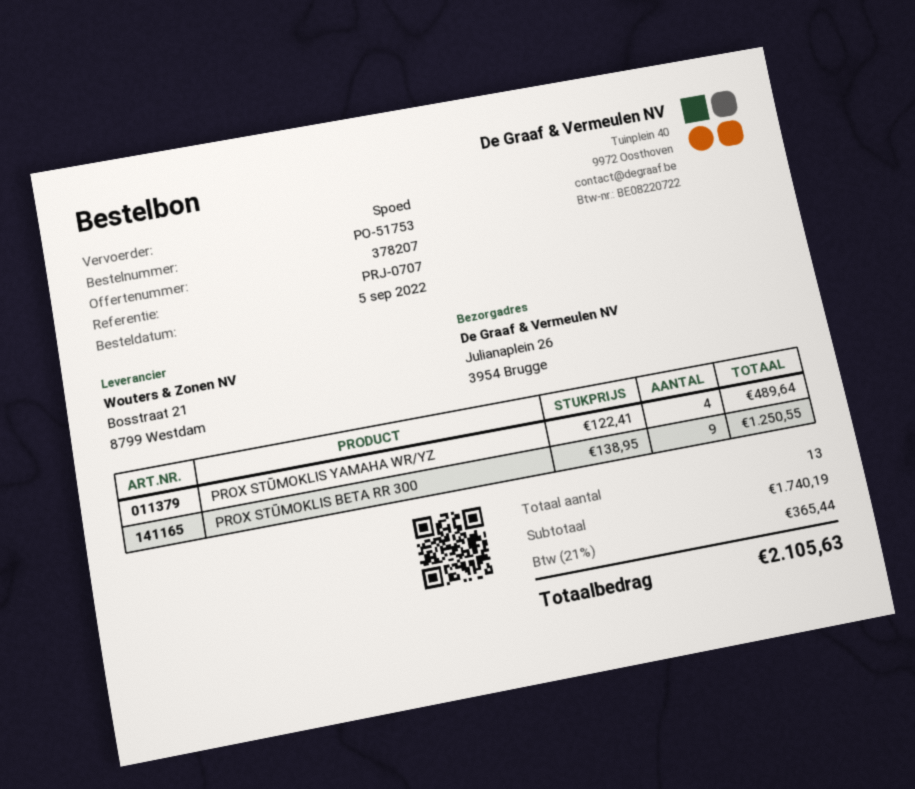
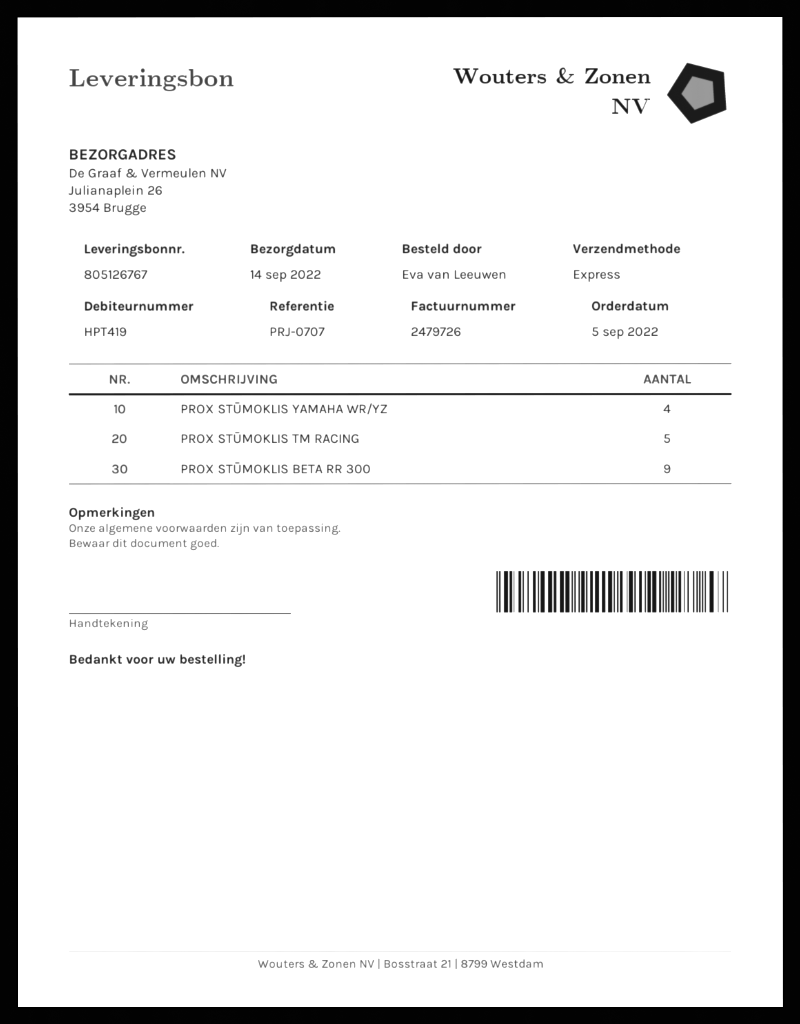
PROX STŪMOKLIS TM RACING: none -> 5

